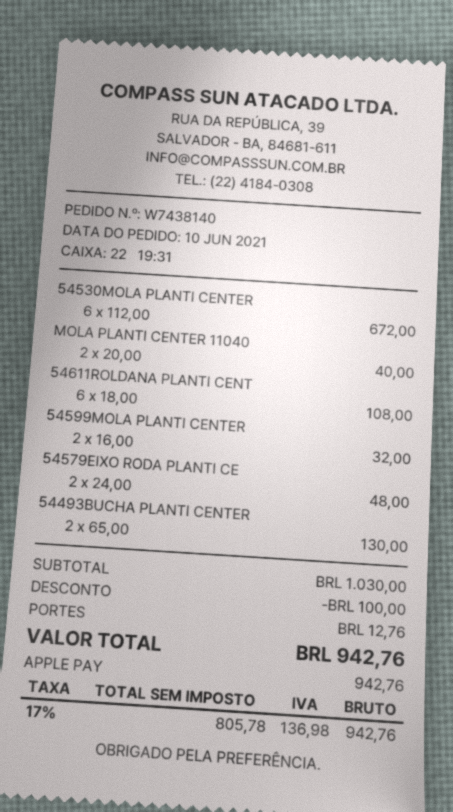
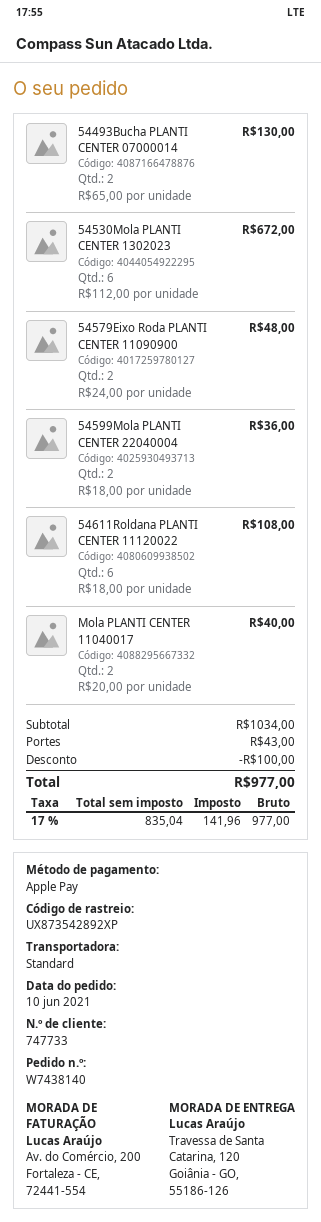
54599MOLA PLANTI CENTER: 2 x 16.00 = 32.00 -> 2 x 18.00 = 36.00
subtotal: 1030.00 -> 1034.00
shipping: 12.76 -> 43.00
net: 805.78 -> 835.04
tax: 17% = 136.98 -> 17% = 141.96
total: 942.76 -> 977.00

